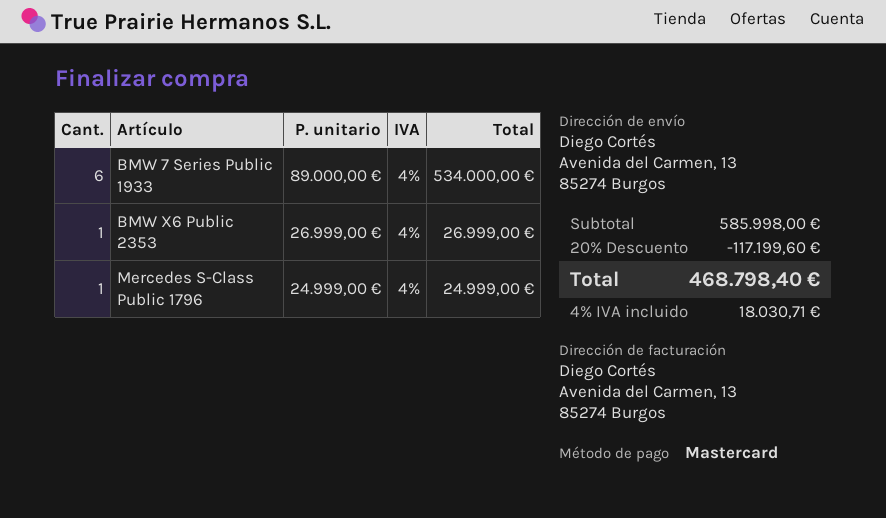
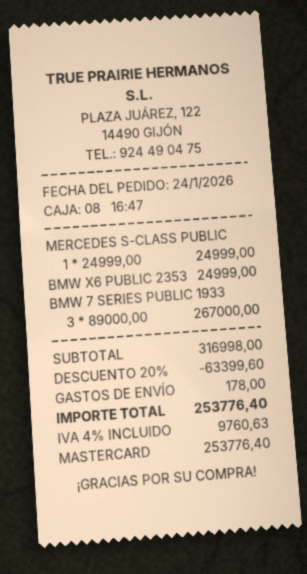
BMW 7 Series Public 1933: 6 x 89000.00 = 534000.00 -> 3 x 89000.00 = 267000.00
BMW X6 Public 2353: 1 x 26999.00 = 26999.00 -> 1 x 24999.00 = 24999.00
subtotal: 585998.00 -> 316998.00
discount: 20% = 117199.60 -> 20% = 63399.60
shipping: none -> 178.00
tax: 4% = 18030.71 -> 4% = 9760.63
total: 468798.40 -> 253776.40

